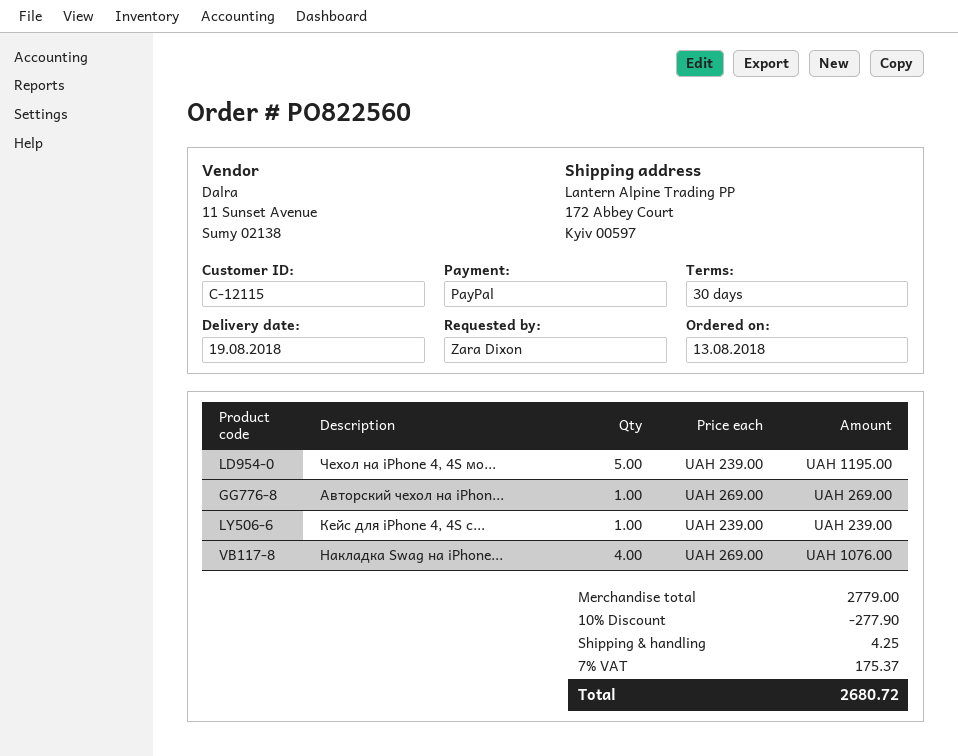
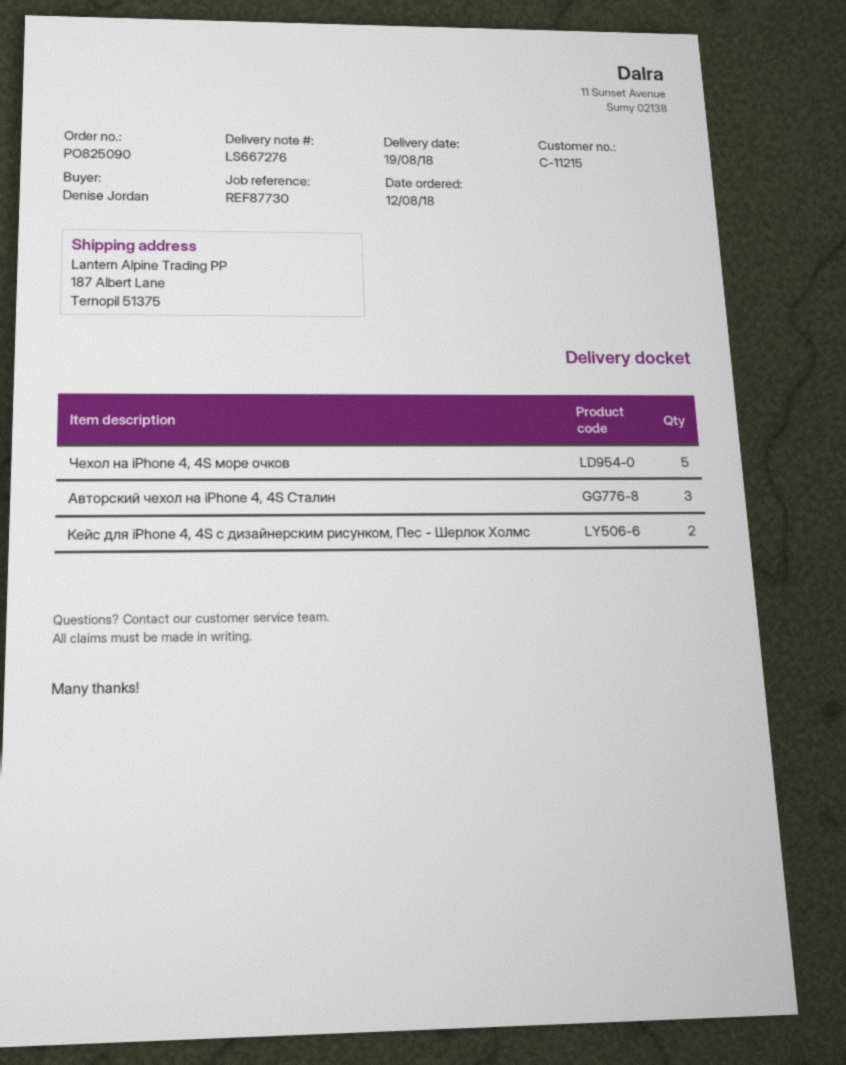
order number: PO822560 -> PO825090
order date: 2018-08-13 -> 2018-08-12
customer number: C-12115 -> C-11215
ordered by: Zara Dixon -> Denise Jordan
ship to: 172 Abbey Court, Kyiv 00597 -> 187 Albert Lane, Ternopil 51375
Авторский чехол на iPhon...: 1 -> 3
Кейс для iPhone 4, 4S с...: 1 -> 2
Накладка Swag на iPhone...: 4 -> none

